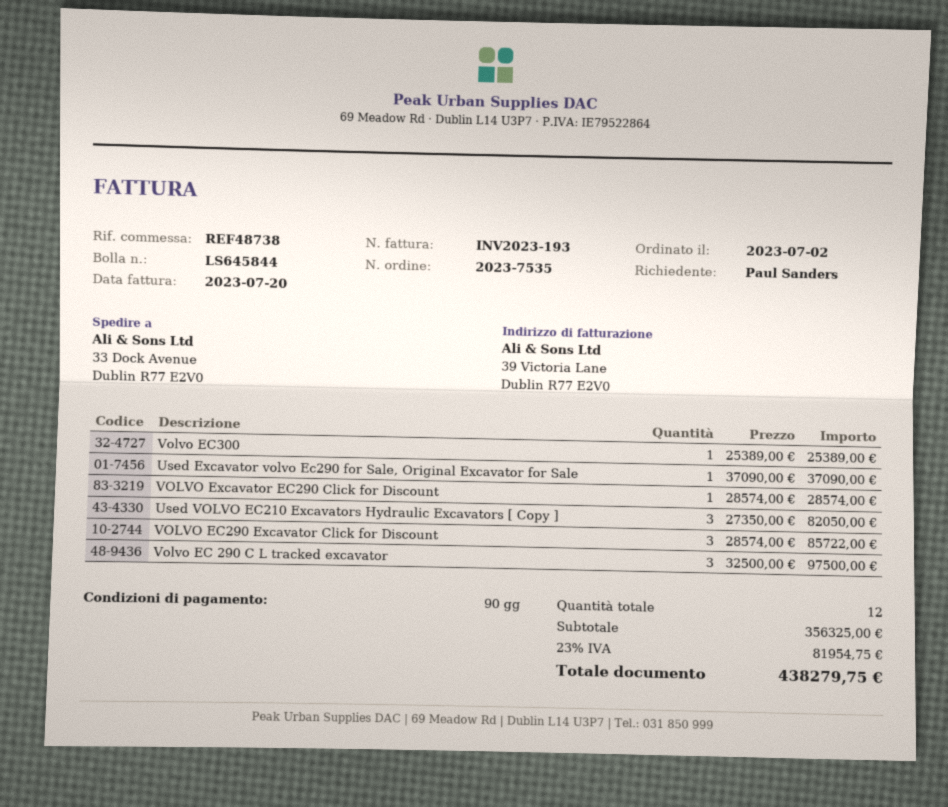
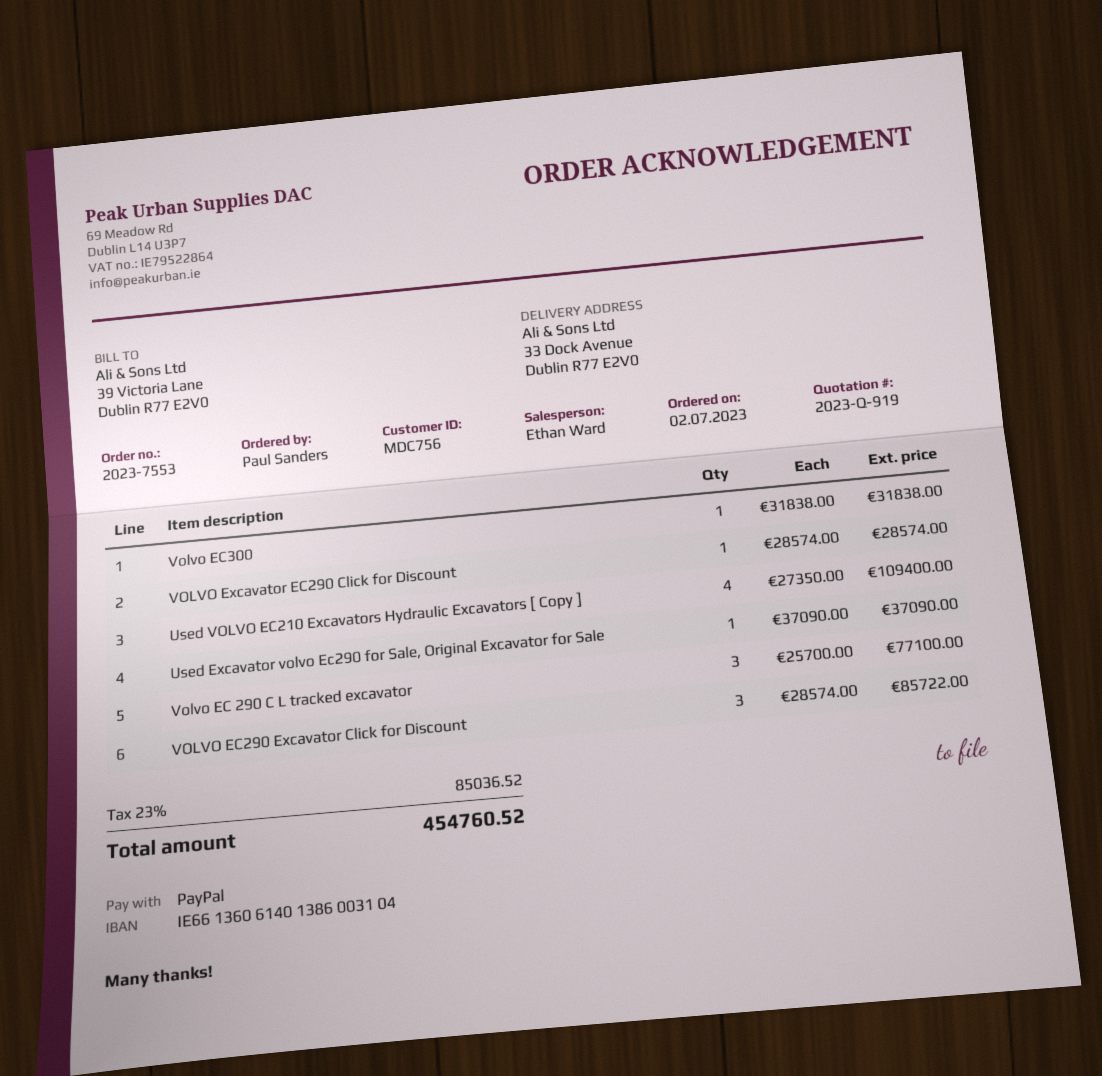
order number: 2023-7535 -> 2023-7553
Volvo EC300: 1 x 25389.00 = 25389.00 -> 1 x 31838.00 = 31838.00
Used VOLVO EC210 Excavators Hydraulic Excavators [ Copy ]: 3 x 27350.00 = 82050.00 -> 4 x 27350.00 = 109400.00
Volvo EC 290 C L tracked excavator: 3 x 32500.00 = 97500.00 -> 3 x 25700.00 = 77100.00
tax: 23% = 81954.75 -> 23% = 85036.52
total: 438279.75 -> 454760.52

